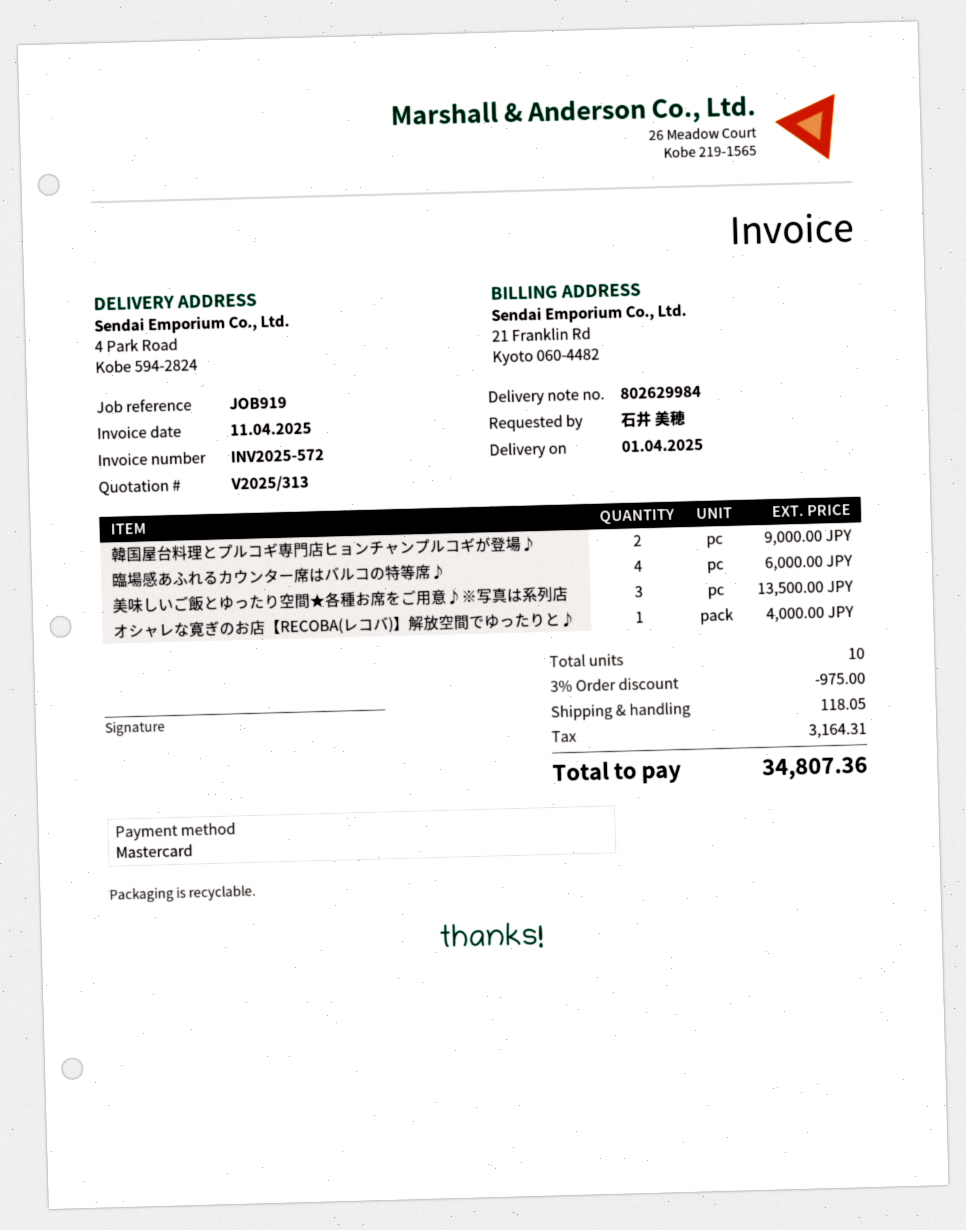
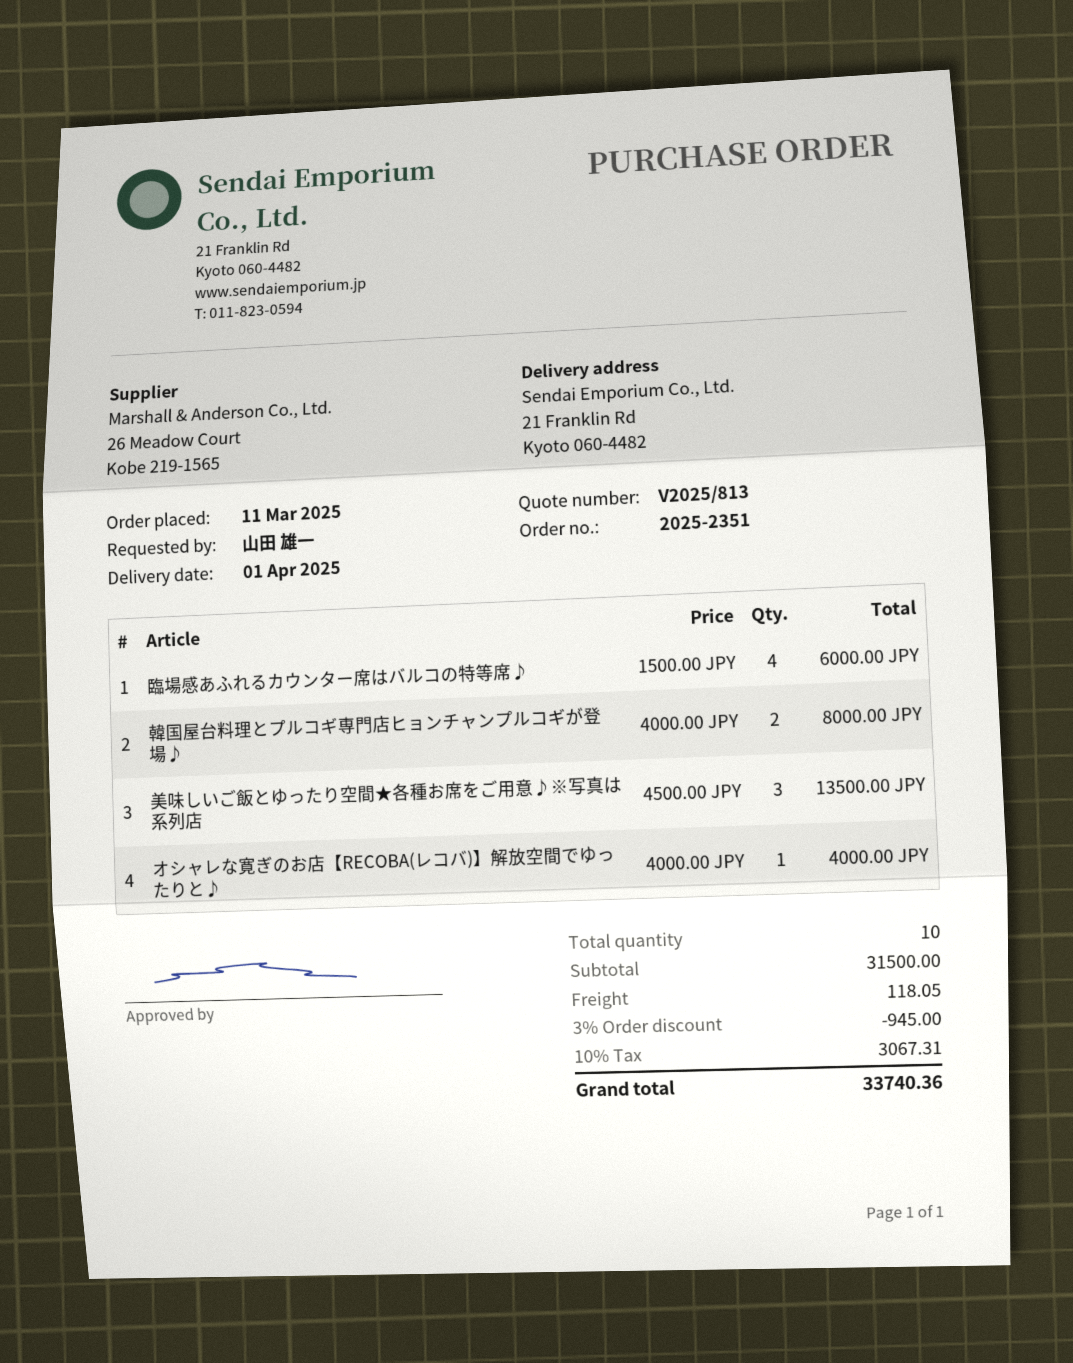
quote number: V2025/313 -> V2025/813
ordered by: 石井 美穂 -> 山田 雄一
ship to: 4 Park Road, Kobe 594-2824 -> 21 Franklin Rd, Kyoto 060-4482
韓国屋台料理とプルコギ専門店ヒョンチャンプルコギが登場♪: 2 for 9000.00 -> 2 for 8000.00
discount: 3% = 975.00 -> 3% = 945.00
tax: 3164.31 -> 3067.31
total: 34807.36 -> 33740.36

